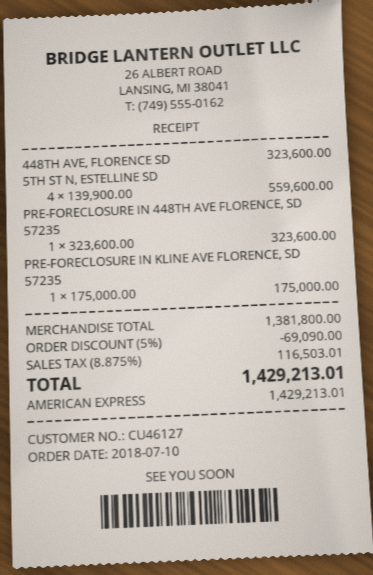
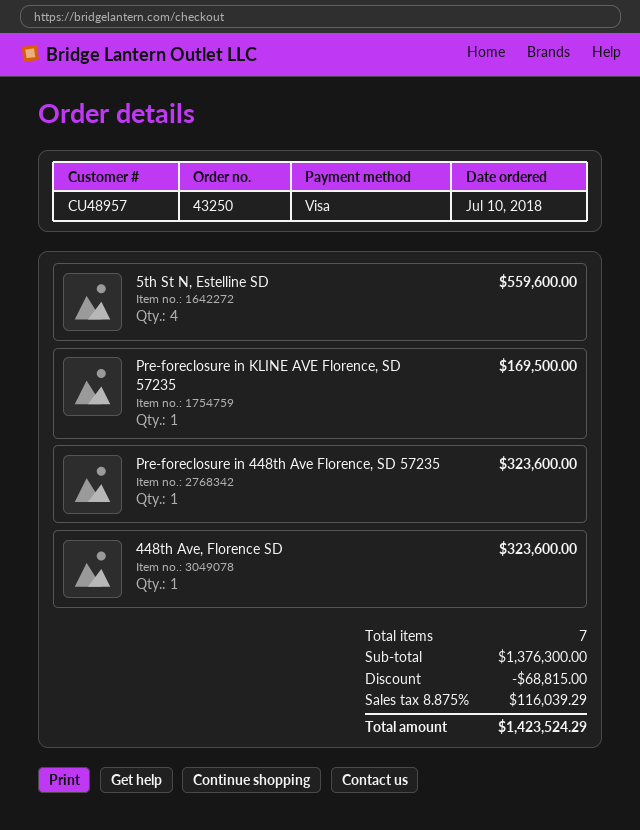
customer number: CU46127 -> CU48957
payment method: American Express -> Visa
PRE-FORECLOSURE IN KLINE AVE FLORENCE, SD 57235: 1 for 175000.00 -> 1 for 169500.00
subtotal: 1381800.00 -> 1376300.00
discount: 69090.00 -> 68815.00
tax: 8.875% = 116503.01 -> 8.875% = 116039.29
total: 1429213.01 -> 1423524.29

